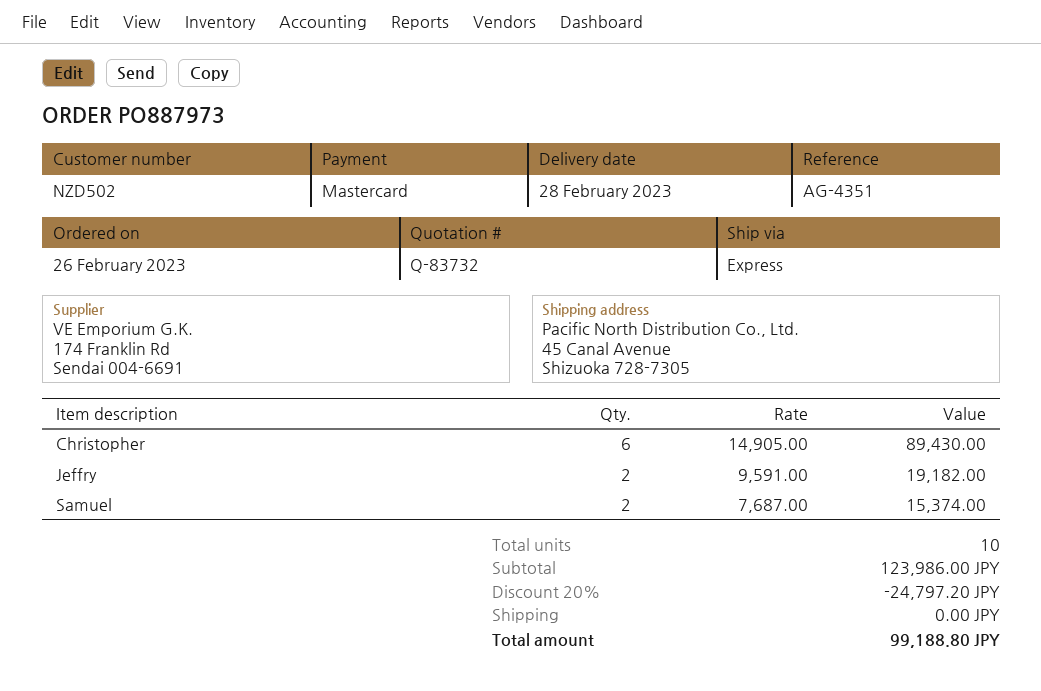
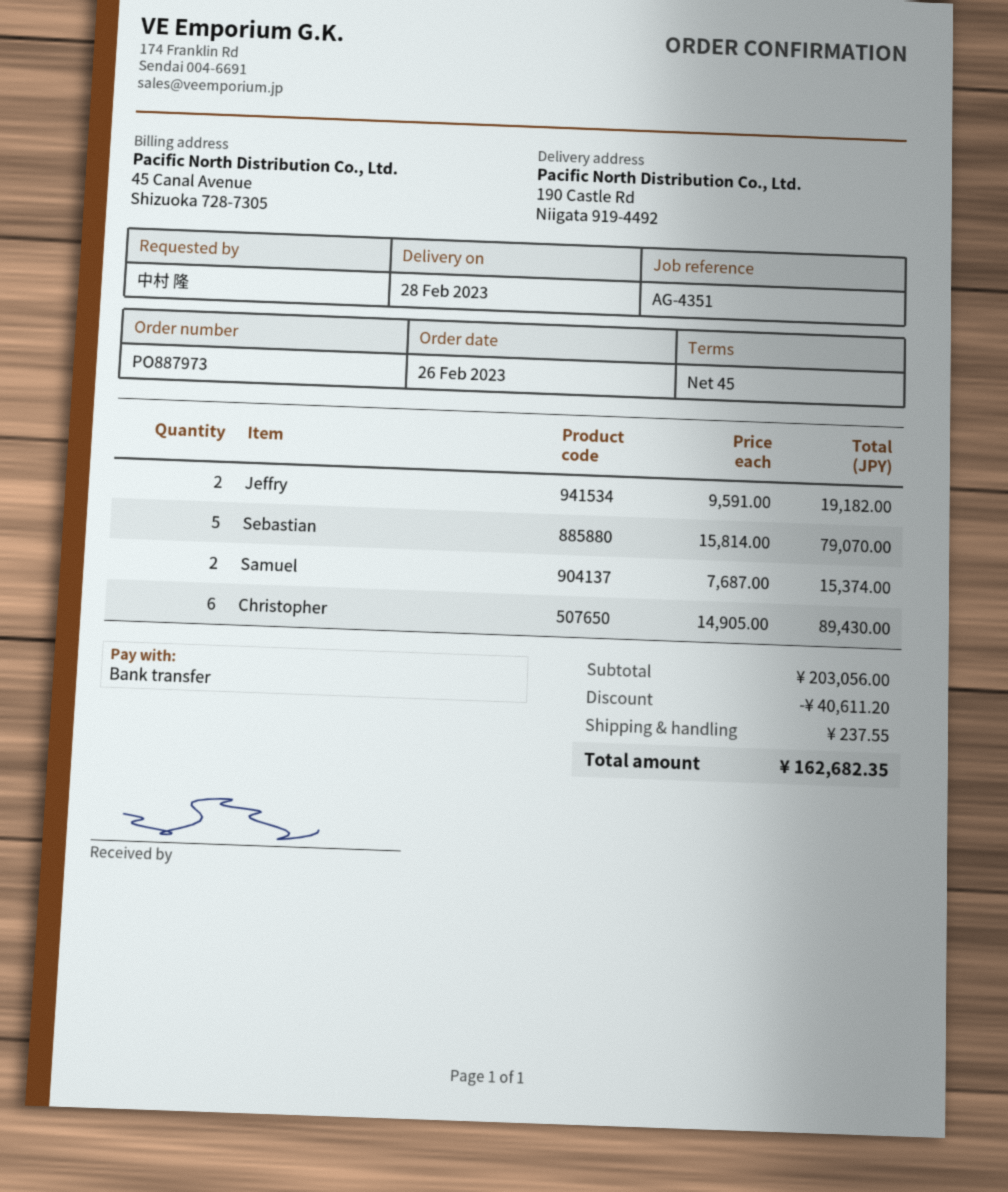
payment method: Mastercard -> bank transfer
ship to: 45 Canal Avenue, Shizuoka 728-7305 -> 190 Castle Rd, Niigata 919-4492
Sebastian: none -> 5 x 15814.00 = 79070.00
subtotal: 123986.00 -> 203056.00
discount: 24797.20 -> 40611.20
shipping: 0.00 -> 237.55
total: 99188.80 -> 162682.35

